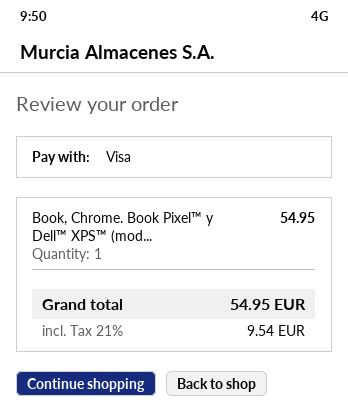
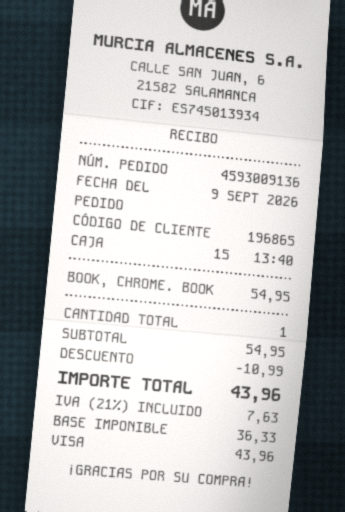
discount: none -> 10.99
tax: 21% = 9.54 -> 21% = 7.63
total: 54.95 -> 43.96

